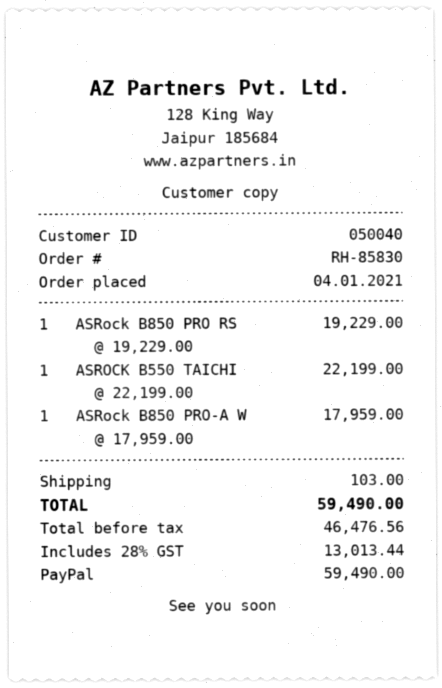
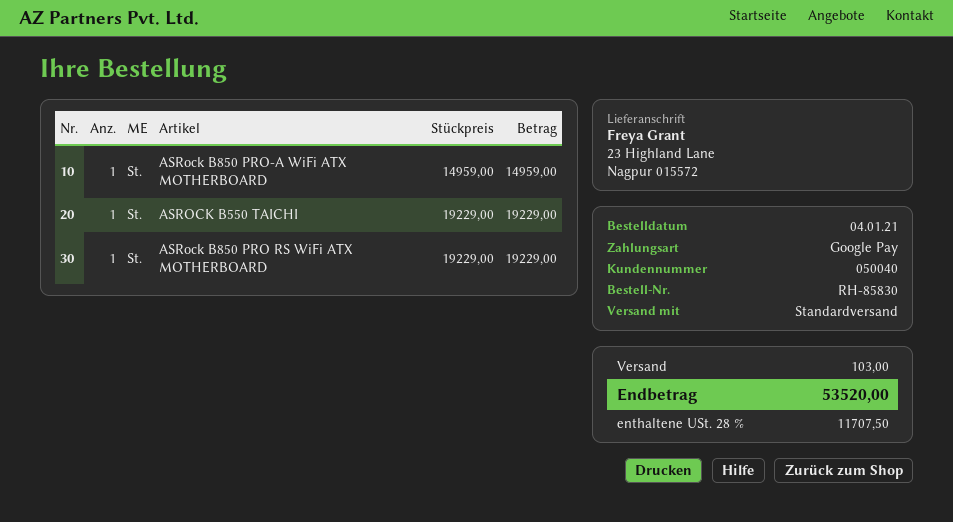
payment method: PayPal -> Google Pay
ASROCK B550 TAICHI: 1 x 22199.00 = 22199.00 -> 1 x 19229.00 = 19229.00
ASRock B850 PRO-A W: 1 x 17959.00 = 17959.00 -> 1 x 14959.00 = 14959.00
tax: 28% = 13013.44 -> 28% = 11707.50
total: 59490.00 -> 53520.00

